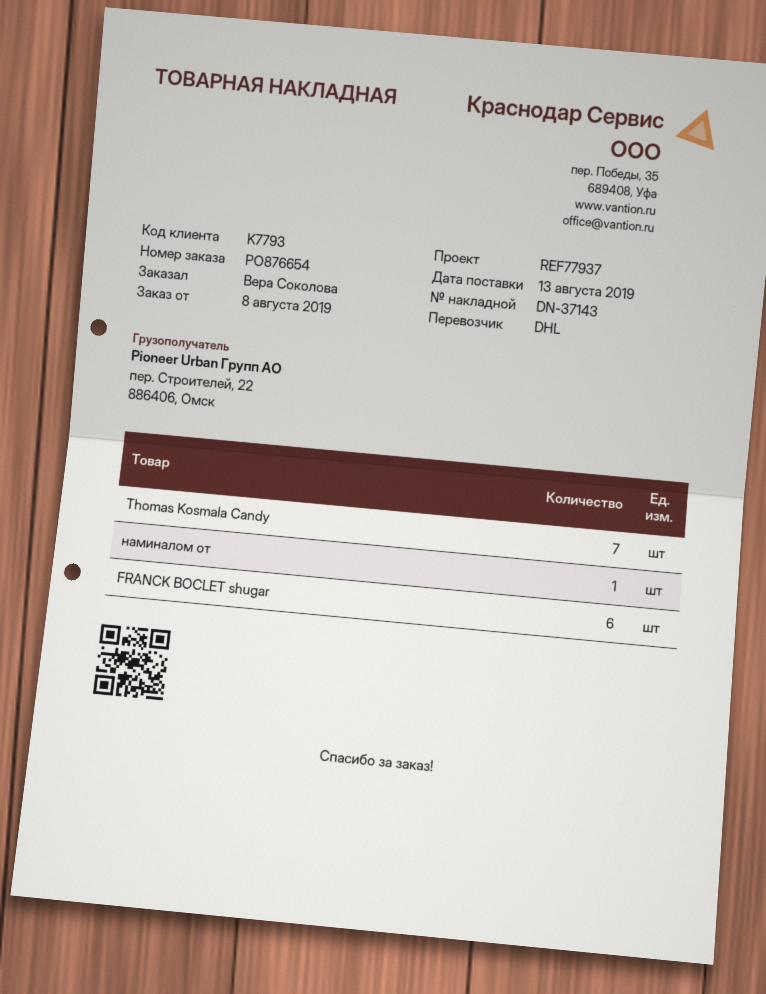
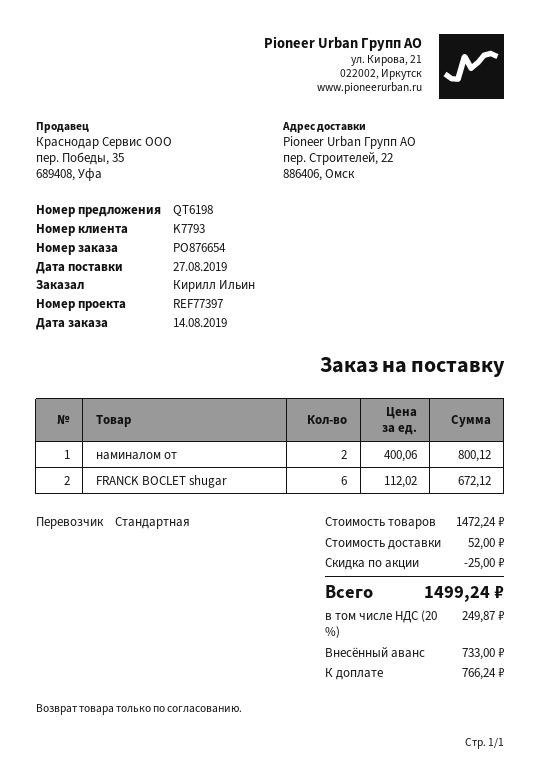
order date: 2019-08-08 -> 2019-08-14
delivery date: 2019-08-13 -> 2019-08-27
reference: REF77937 -> REF77397
ordered by: Вера Соколова -> Кирилл Ильин
shipping method: DHL -> standard
Thomas Kosmala Candy: 7 -> none
наминалом от: 1 -> 2

